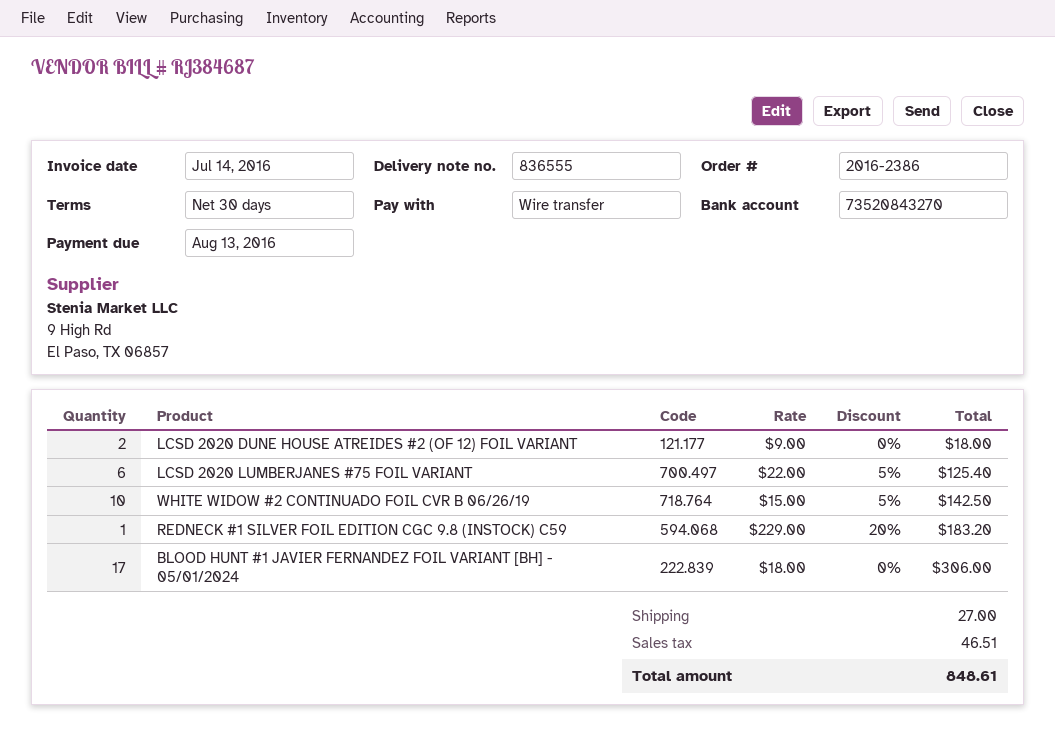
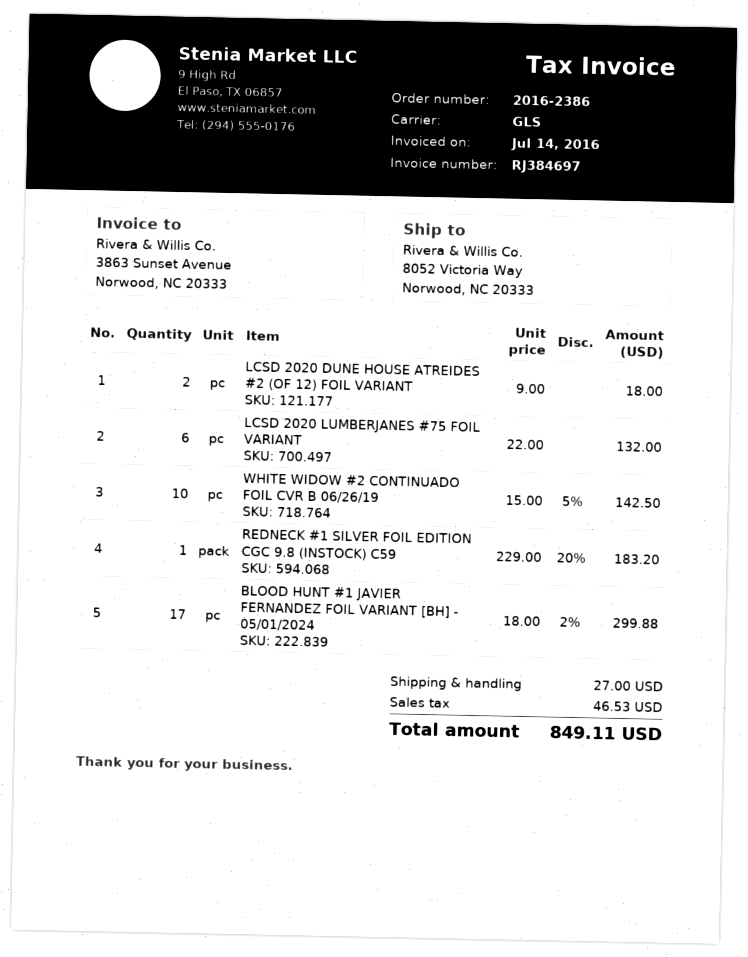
invoice number: RJ384687 -> RJ384697
LCSD 2020 LUMBERJANES #75 FOIL VARIANT: 6 x 22.00 - 5% = 125.40 -> 6 x 22.00 = 132.00
BLOOD HUNT #1 JAVIER FERNANDEZ FOIL VARIANT [BH] - 05/01/2024: 17 x 18.00 = 306.00 -> 17 x 18.00 - 2% = 299.88
tax: 46.51 -> 46.53
total: 848.61 -> 849.11

